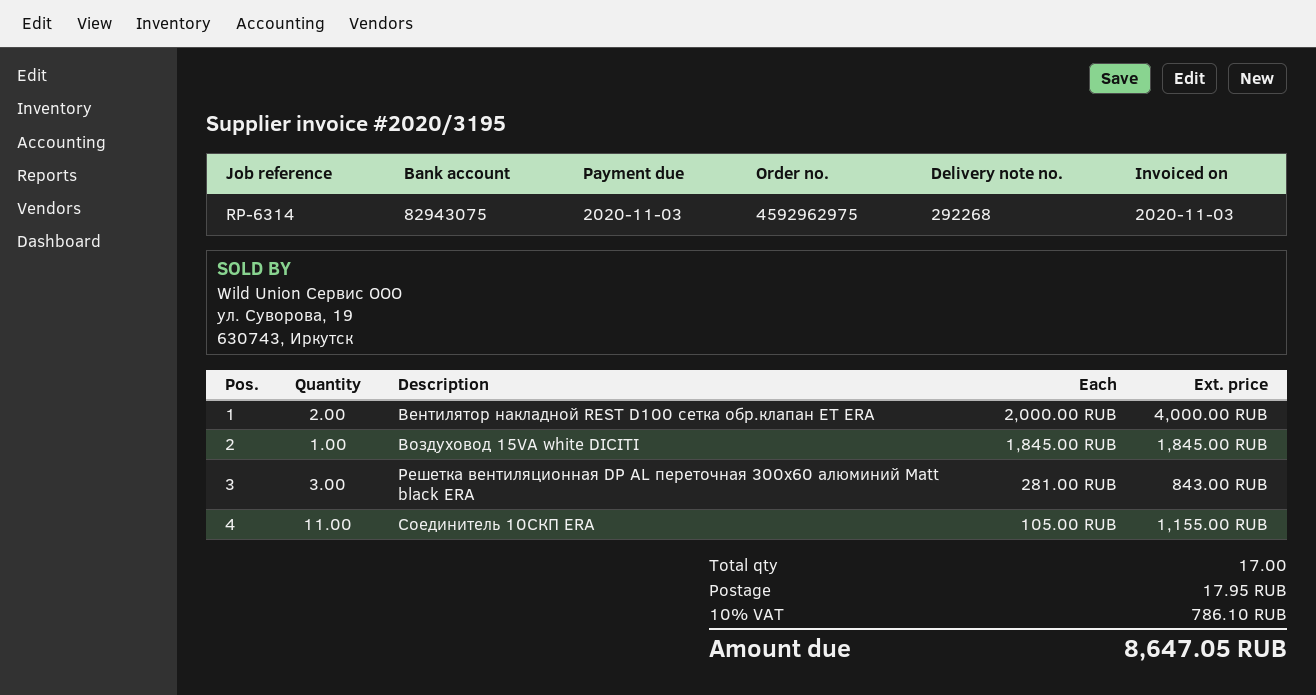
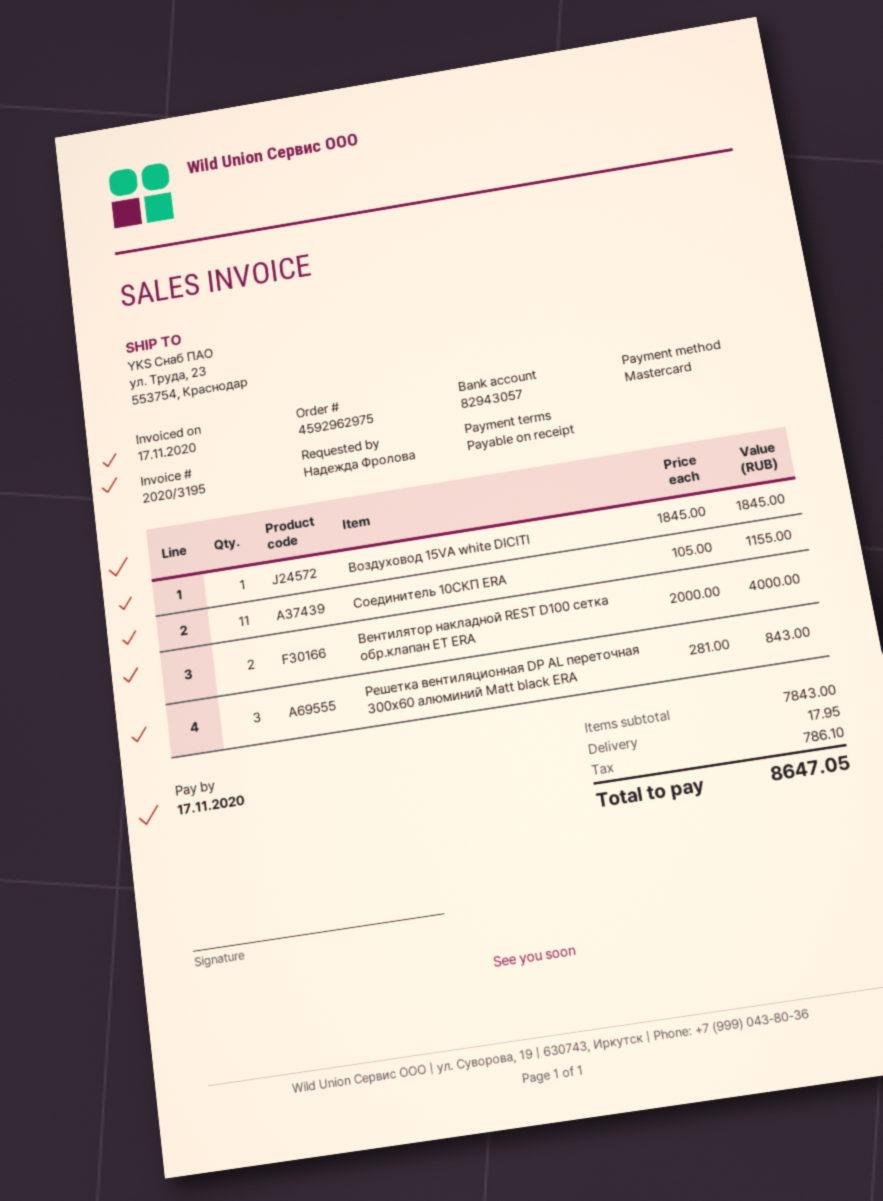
invoice date: 2020-11-03 -> 2020-11-17
due date: 2020-11-03 -> 2020-11-17
bank account: 82943075 -> 82943057

